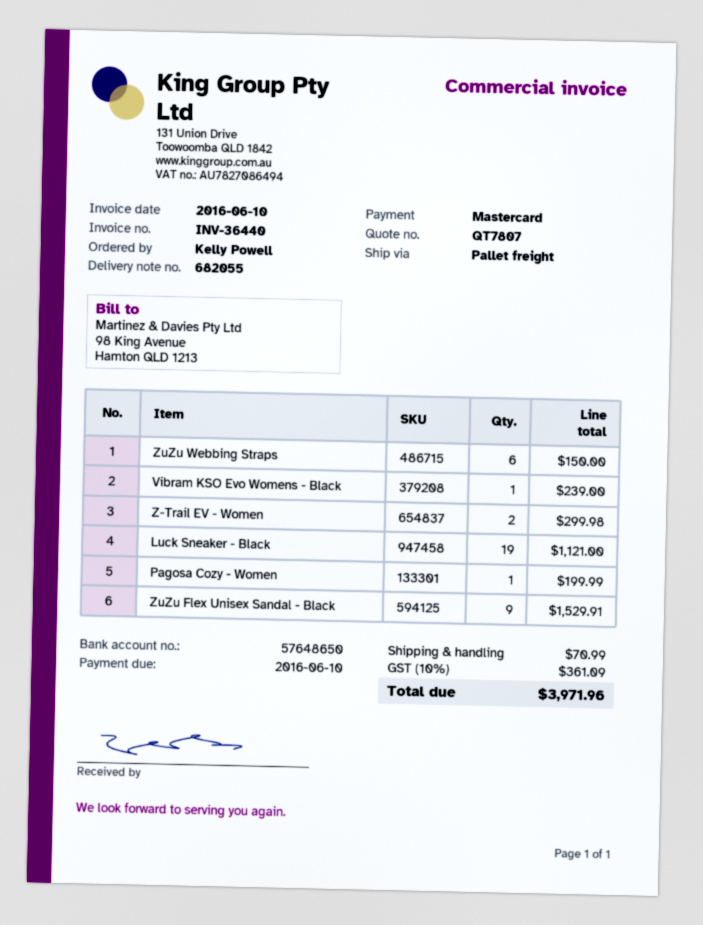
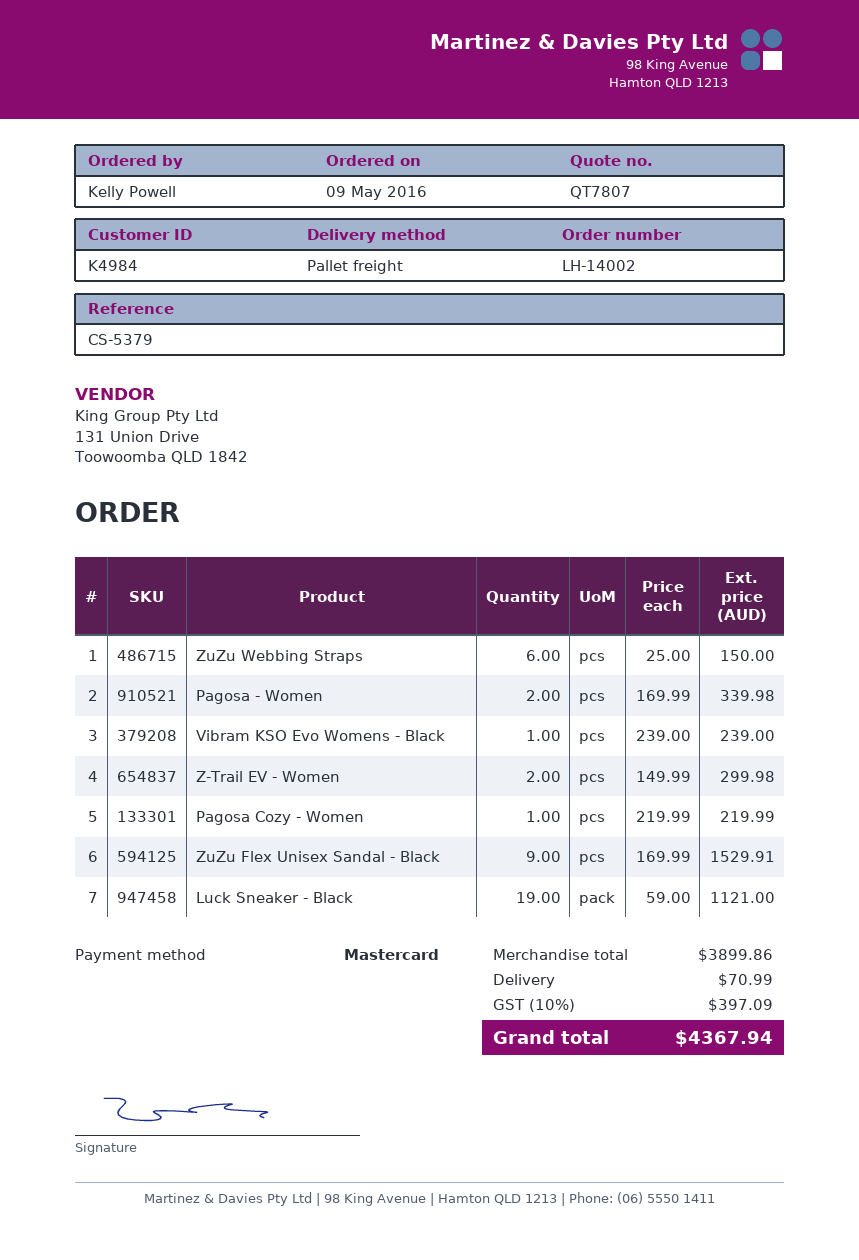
Pagosa Cozy - Women: 1 for 199.99 -> 1 for 219.99
Pagosa - Women: none -> 2 for 339.98
tax: 10% = 361.09 -> 10% = 397.09
total: 3971.96 -> 4367.94

